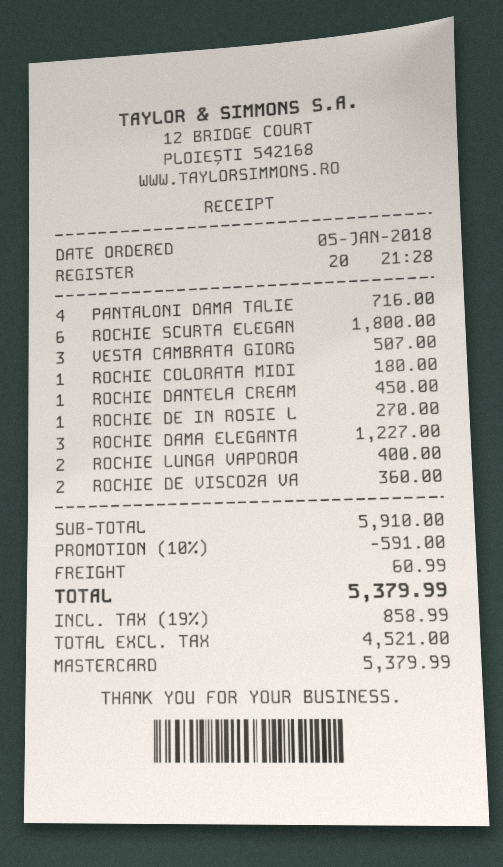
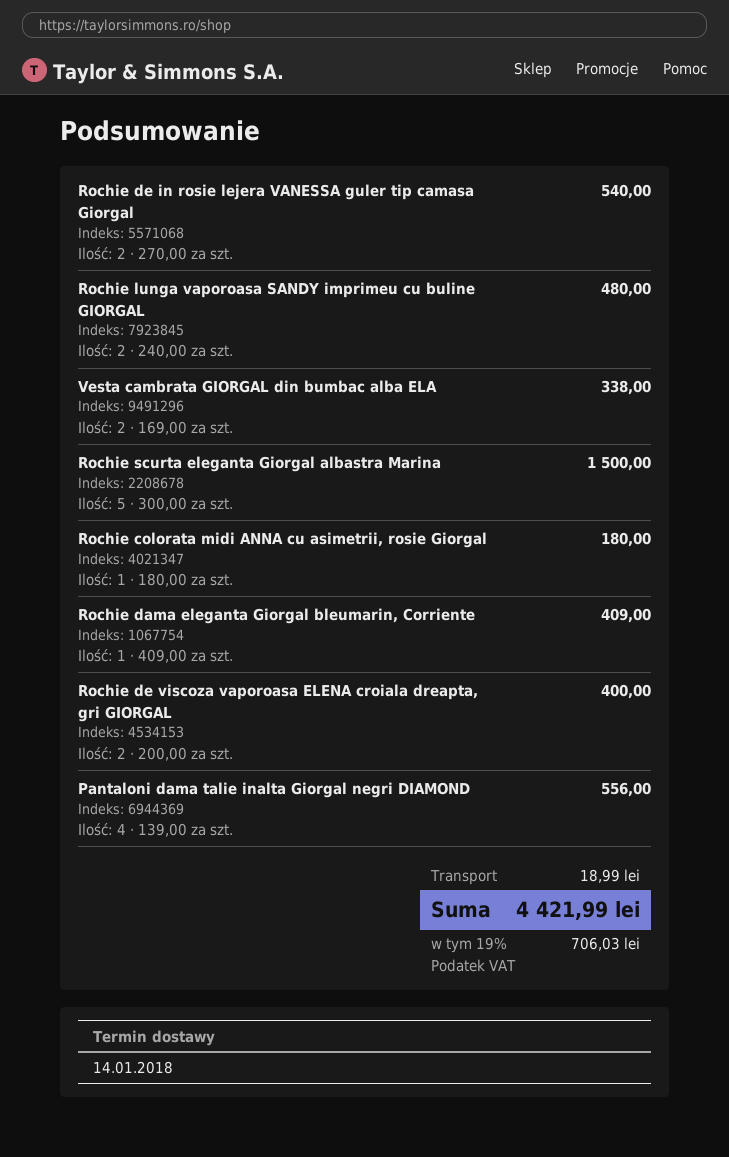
PANTALONI DAMA TALIE: 4 for 716.00 -> 4 for 556.00
ROCHIE SCURTA ELEGAN: 6 for 1800.00 -> 5 for 1500.00
VESTA CAMBRATA GIORG: 3 for 507.00 -> 2 for 338.00
ROCHIE DANTELA CREAM: 1 for 450.00 -> none
ROCHIE DE IN ROSIE L: 1 for 270.00 -> 2 for 540.00
ROCHIE DAMA ELEGANTA: 3 for 1227.00 -> 1 for 409.00
ROCHIE LUNGA VAPOROA: 2 for 400.00 -> 2 for 480.00
ROCHIE DE VISCOZA VA: 2 for 360.00 -> 2 for 400.00
discount: 10% = 591.00 -> none
shipping: 60.99 -> 18.99
tax: 19% = 858.99 -> 19% = 706.03
total: 5379.99 -> 4421.99

